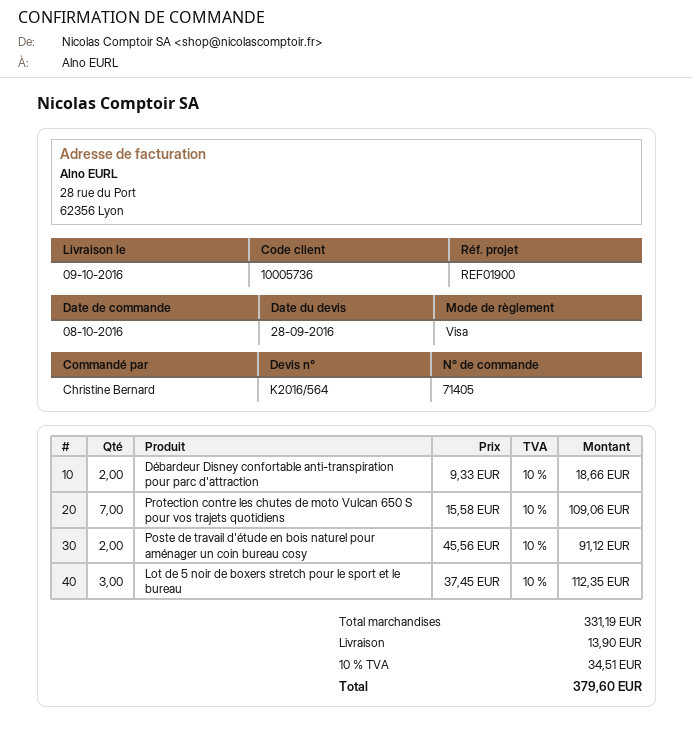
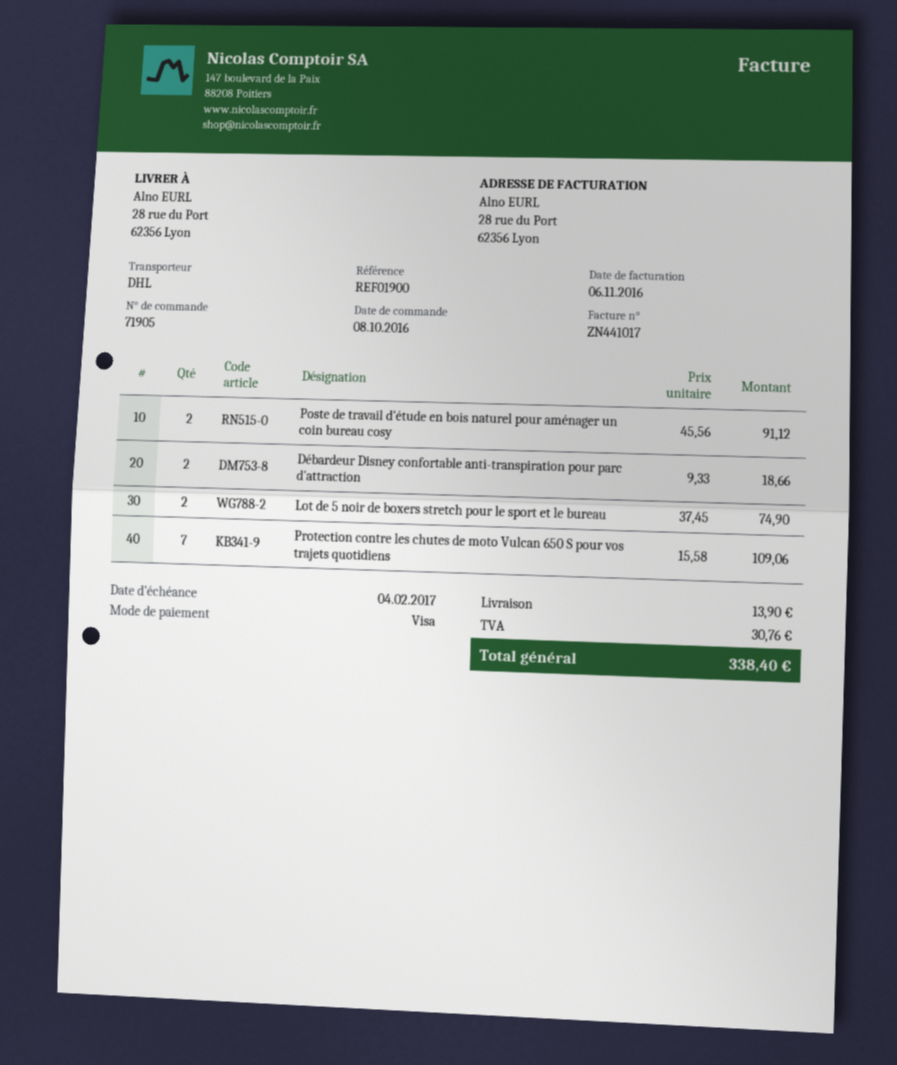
order number: 71405 -> 71905
Lot de 5 noir de boxers stretch pour le sport et le bureau: 3 x 37.45 = 112.35 -> 2 x 37.45 = 74.90
tax: 34.51 -> 30.76
total: 379.60 -> 338.40

